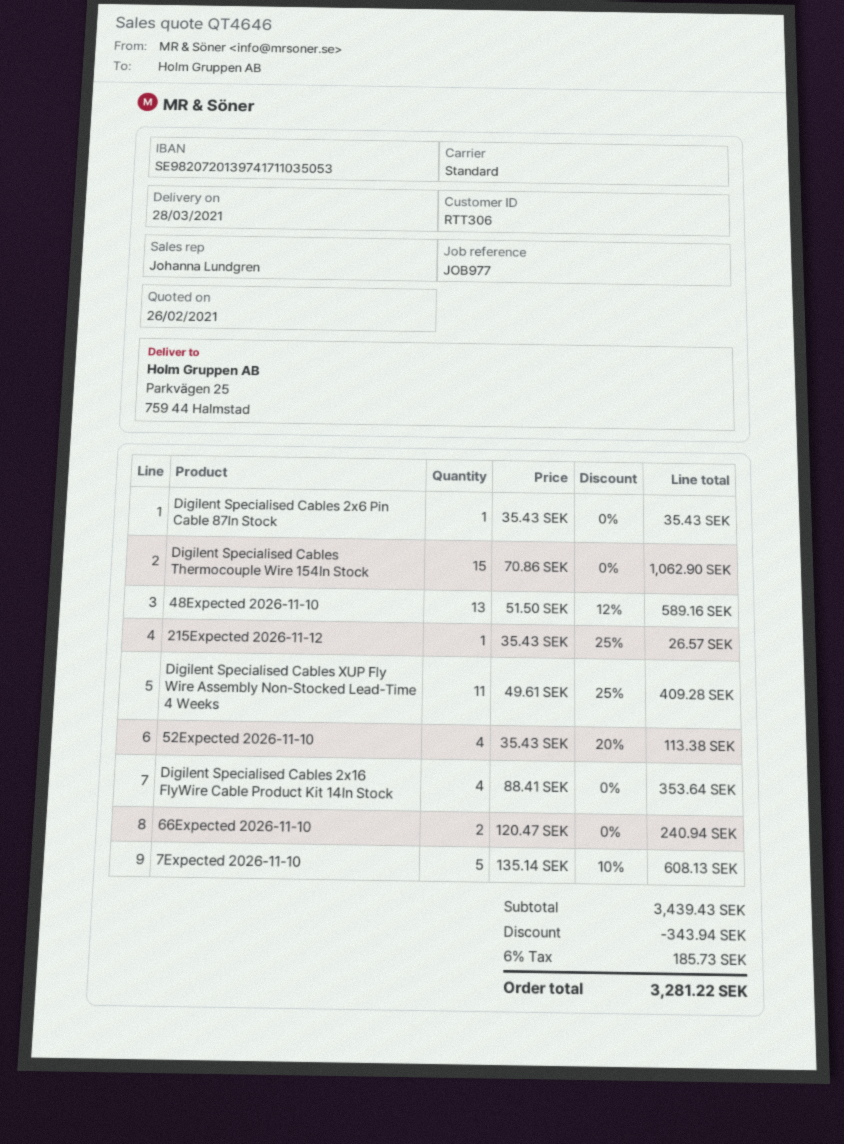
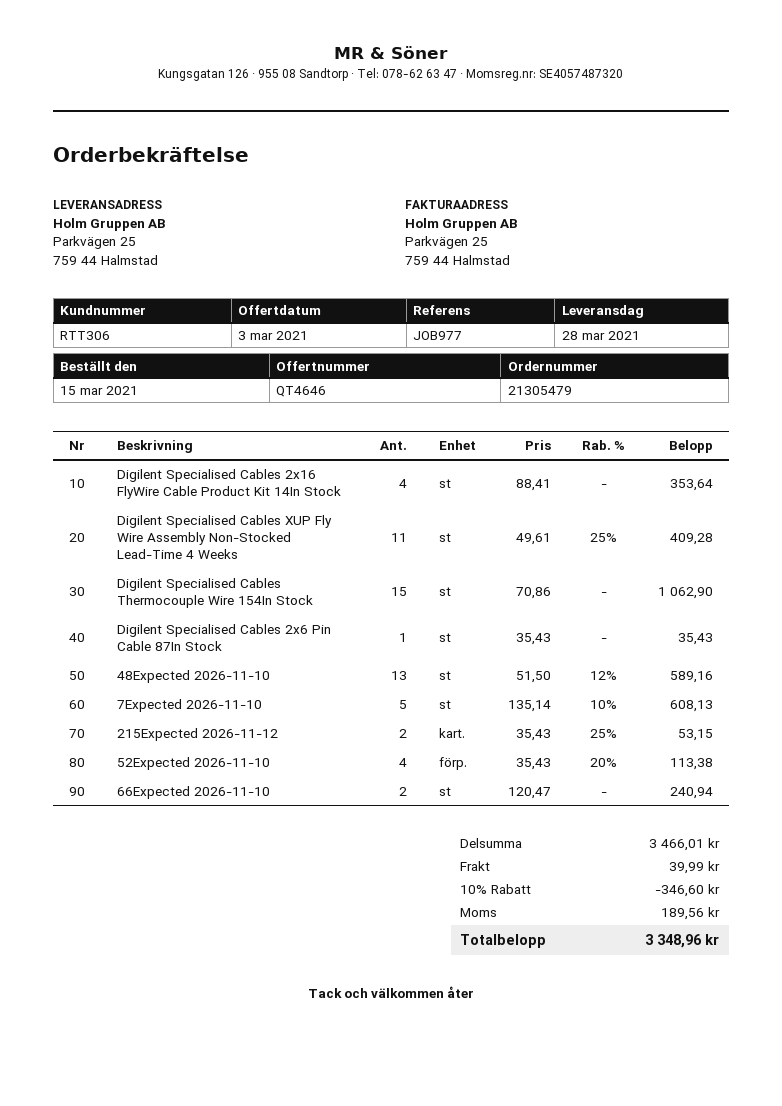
quote date: 2021-02-26 -> 2021-03-03
215Expected 2026-11-12: 1 x 35.43 - 25% = 26.57 -> 2 x 35.43 - 25% = 53.15
subtotal: 3439.43 -> 3466.01
discount: 343.94 -> 346.60
shipping: none -> 39.99
tax: 185.73 -> 189.56
total: 3281.22 -> 3348.96

